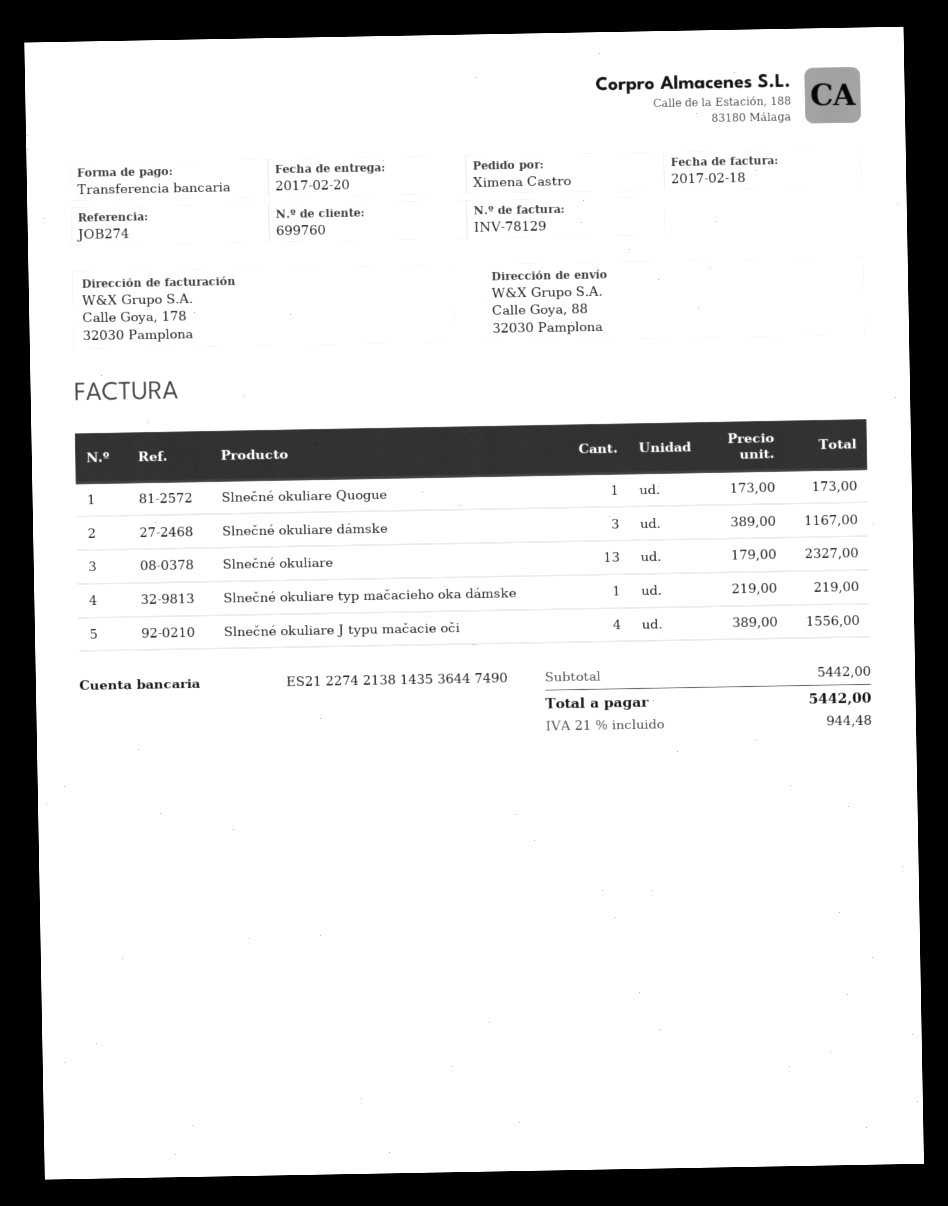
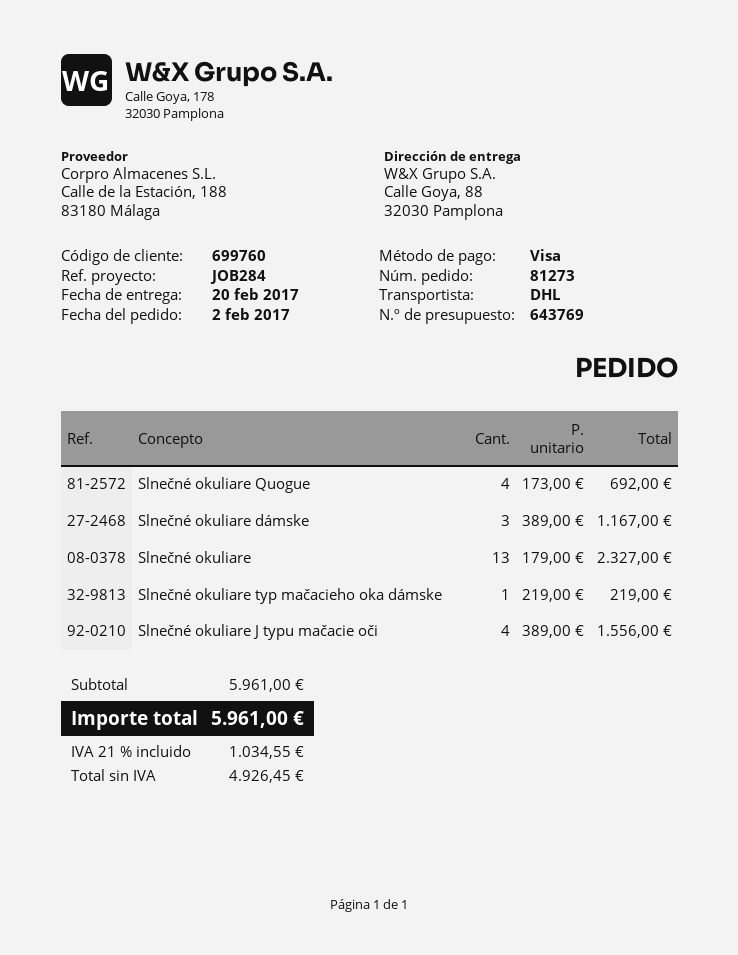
reference: JOB274 -> JOB284
payment method: bank transfer -> Visa
Slnečné okuliare Quogue: 1 x 173.00 = 173.00 -> 4 x 173.00 = 692.00
subtotal: 5442.00 -> 5961.00
tax: 21% = 944.48 -> 21% = 1034.55
total: 5442.00 -> 5961.00

